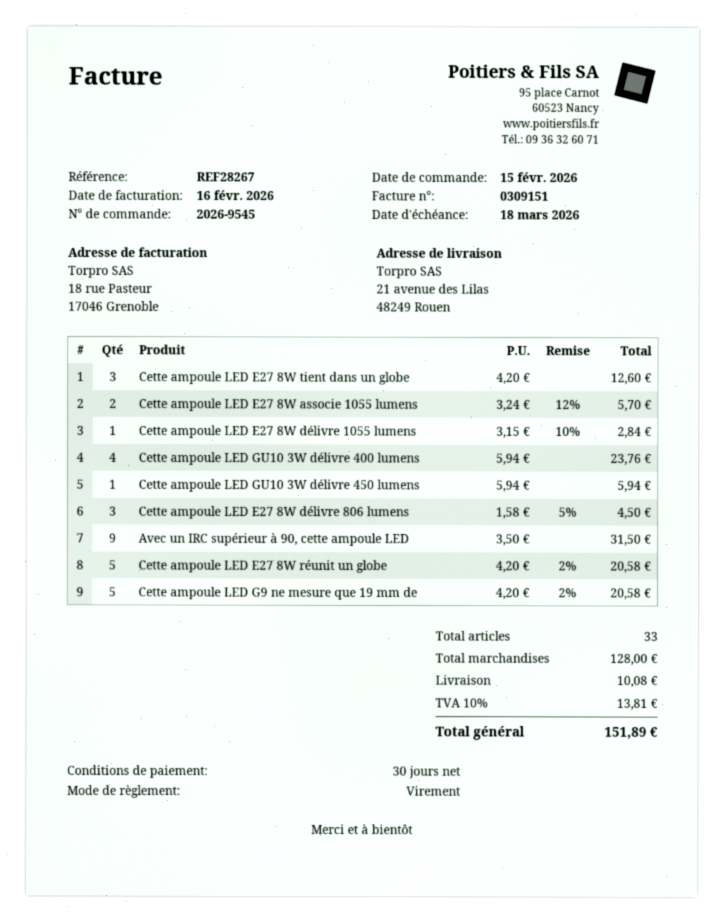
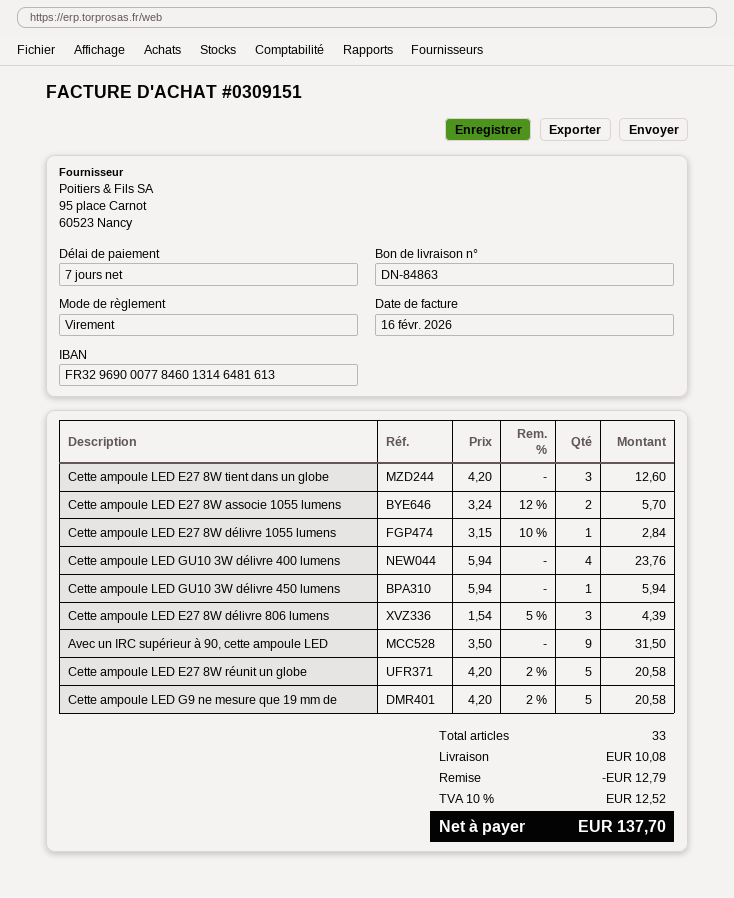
payment terms: 30 days -> 7 days
Cette ampoule LED E27 8W délivre 806 lumens: 3 x 1.58 - 5% = 4.50 -> 3 x 1.54 - 5% = 4.39
discount: none -> 12.79
tax: 10% = 13.81 -> 10% = 12.52
total: 151.89 -> 137.70

